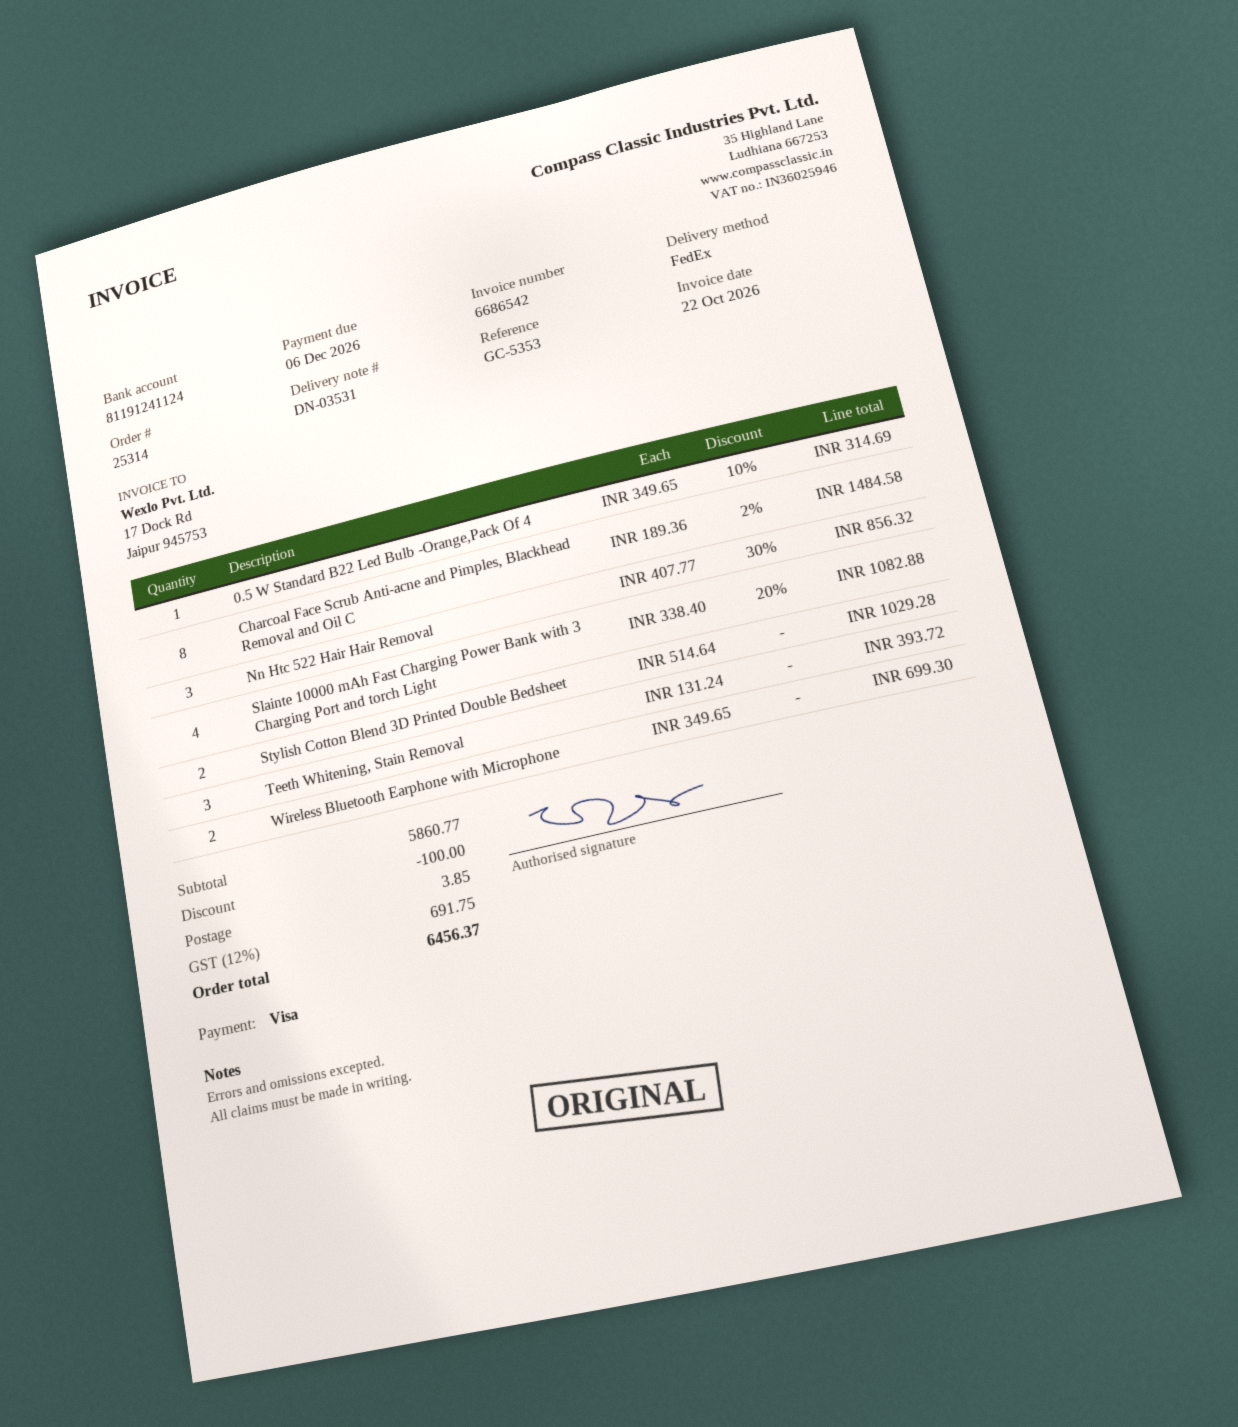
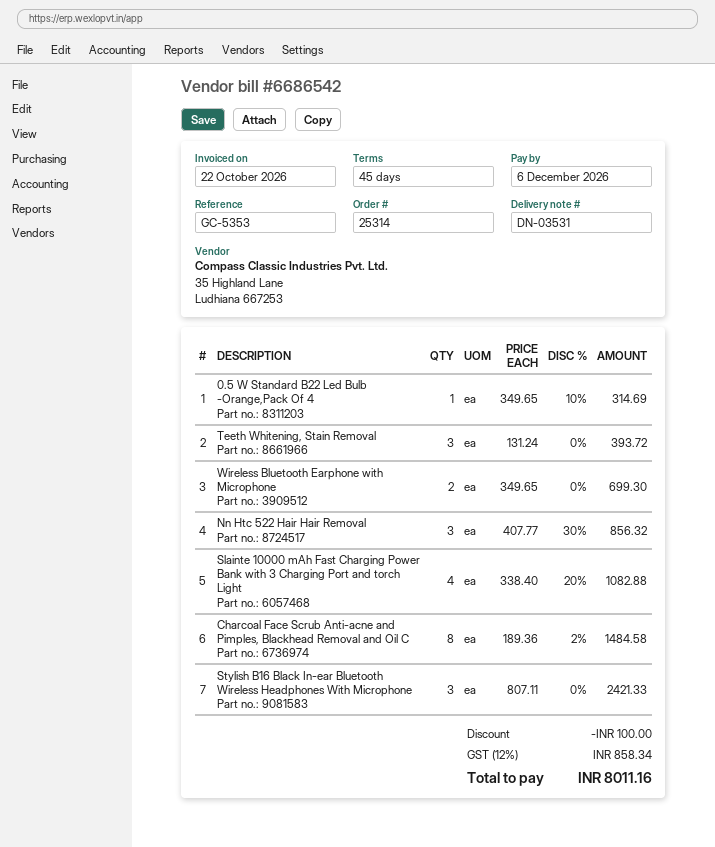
Stylish Cotton Blend 3D Printed Double Bedsheet: 2 x 514.64 = 1029.28 -> none
Stylish B16 Black In-ear Bluetooth Wireless Headphones With Microphone: none -> 3 x 807.11 = 2421.33
shipping: 3.85 -> none
tax: 12% = 691.75 -> 12% = 858.34
total: 6456.37 -> 8011.16

